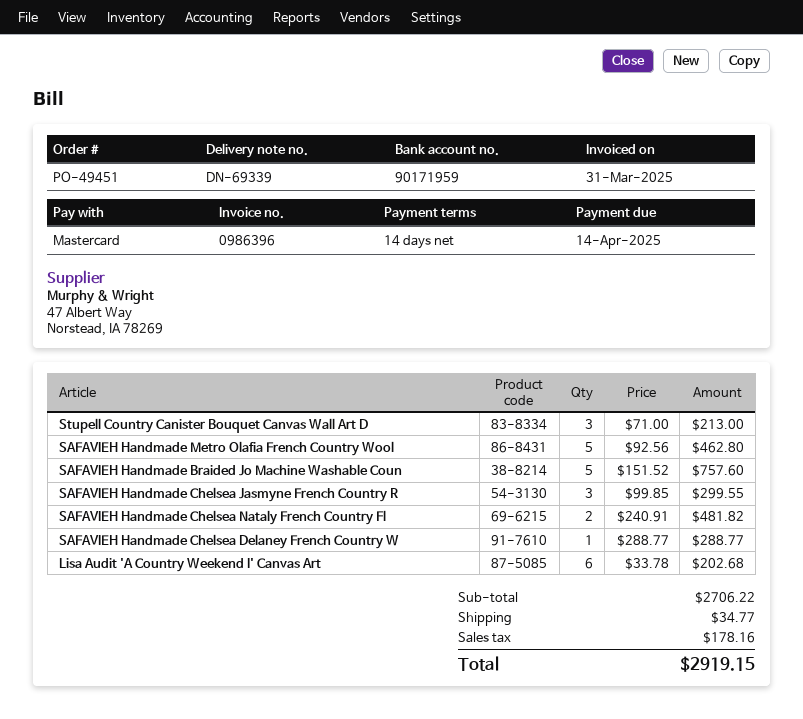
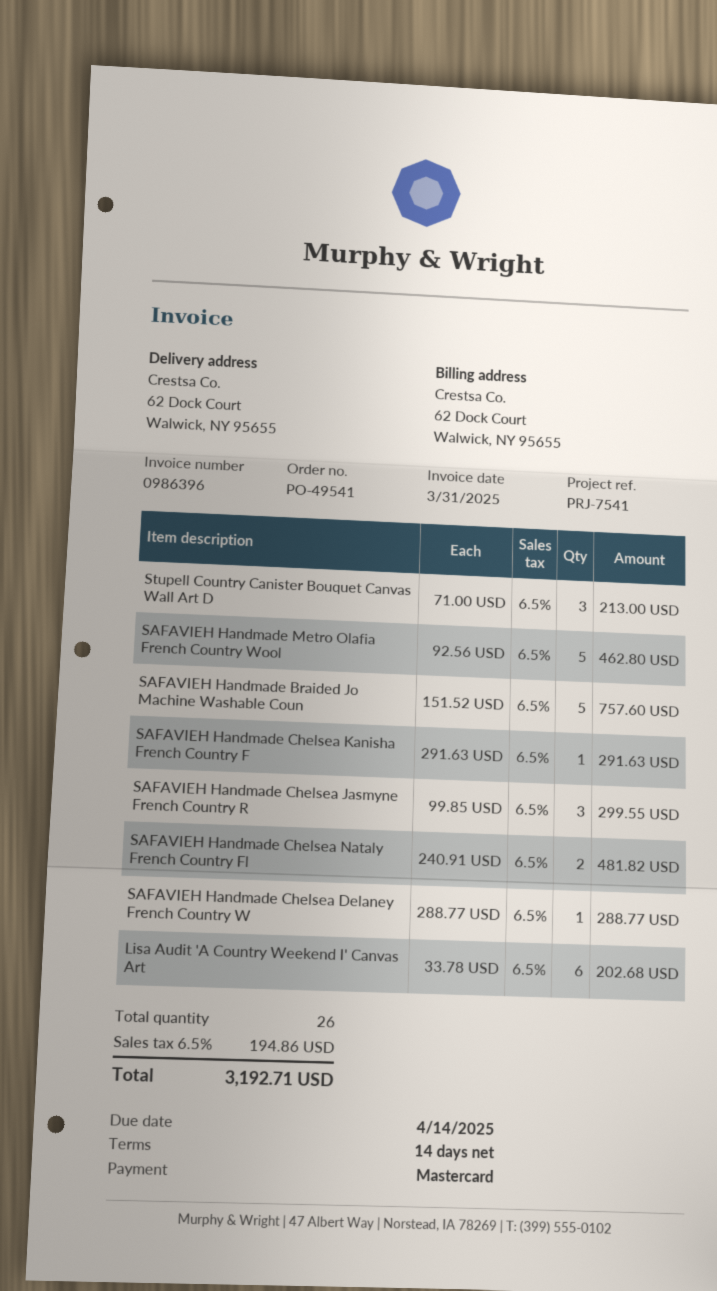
order number: PO-49451 -> PO-49541
SAFAVIEH Handmade Chelsea Kanisha French Country F: none -> 1 x 291.63 = 291.63
shipping: 34.77 -> none
tax: 178.16 -> 194.86
total: 2919.15 -> 3192.71

